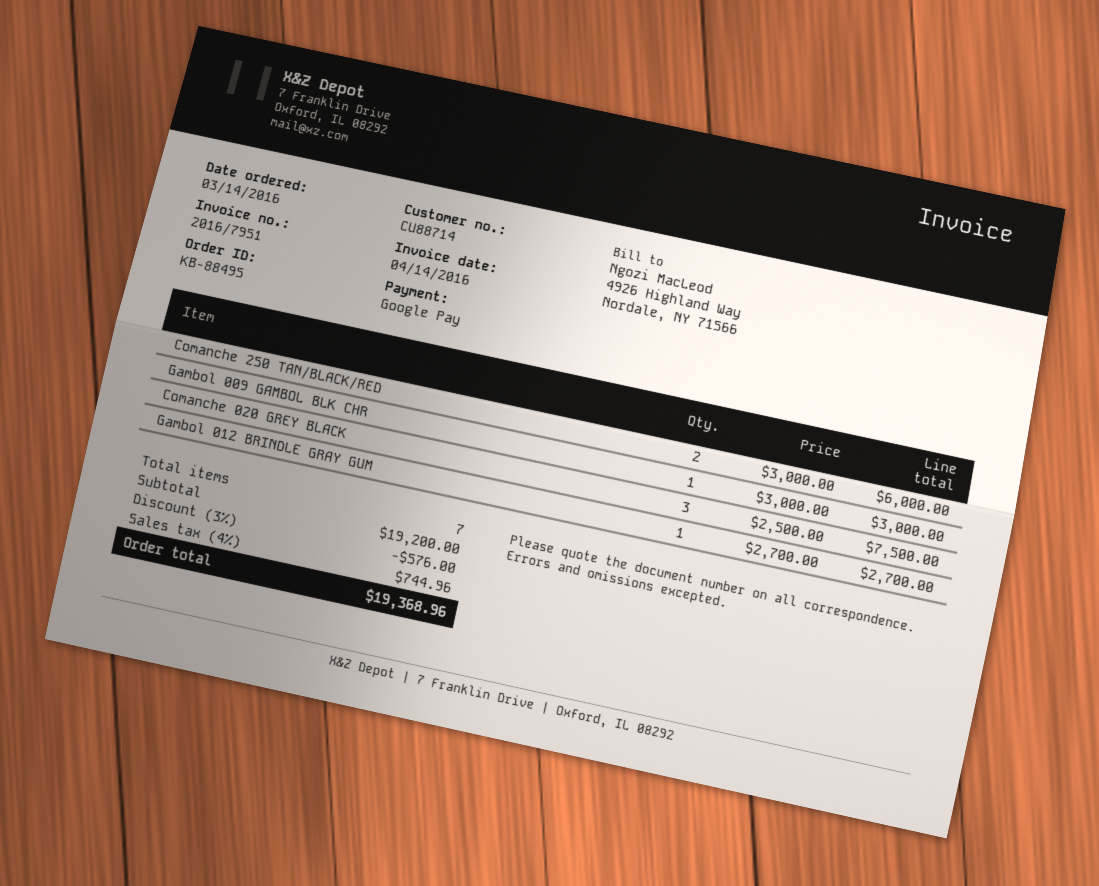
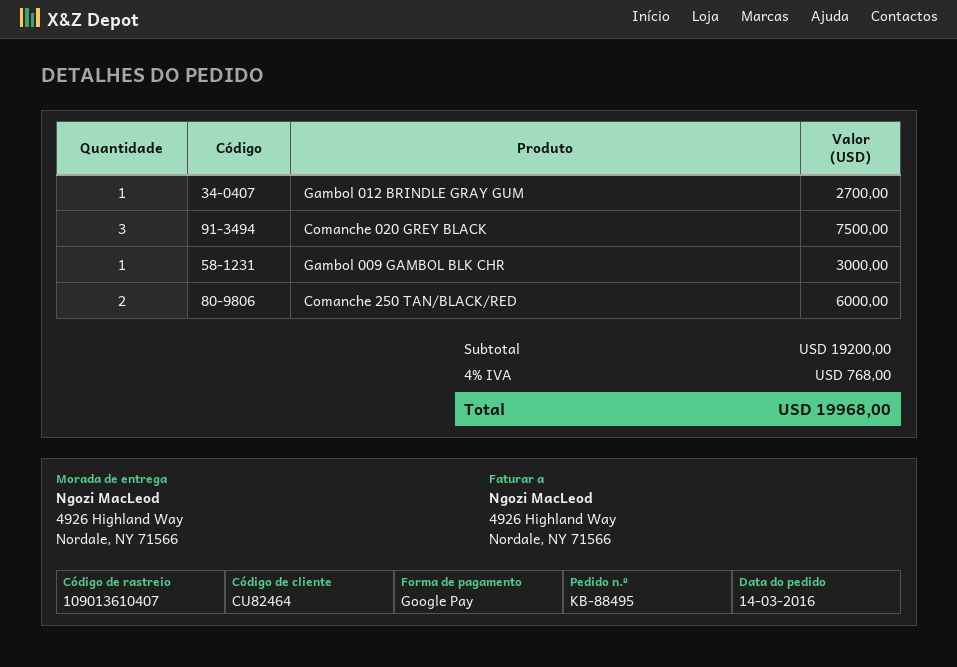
customer number: CU88714 -> CU82464
discount: 3% = 576.00 -> none
tax: 4% = 744.96 -> 4% = 768.00
total: 19368.96 -> 19968.00

